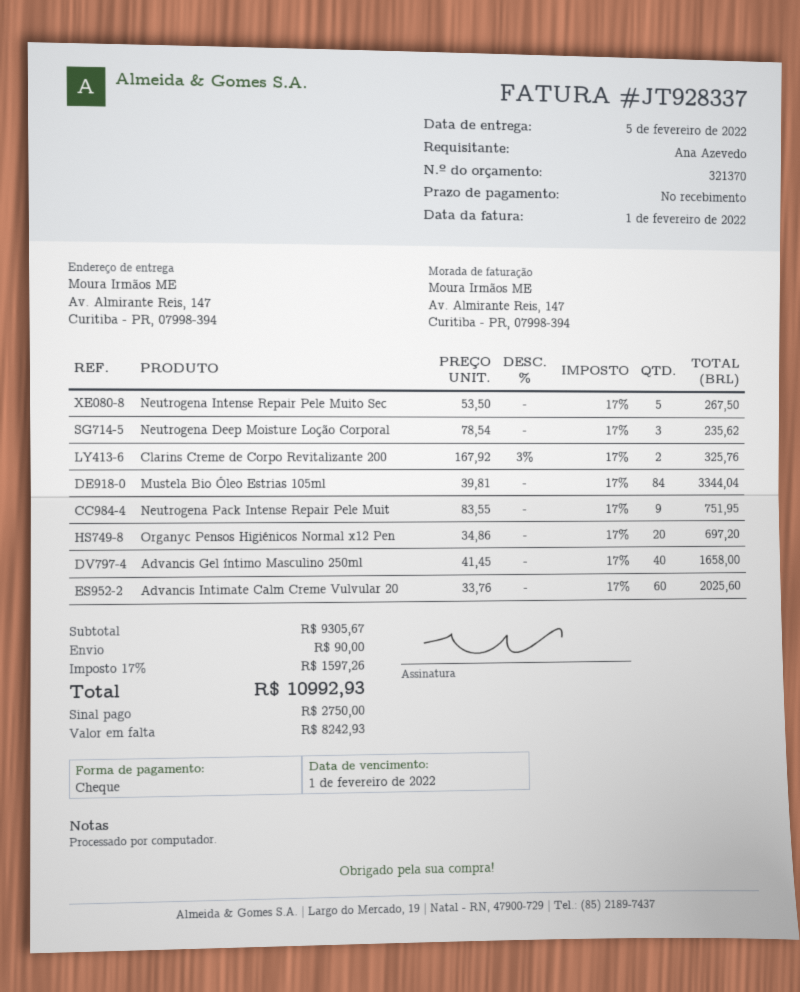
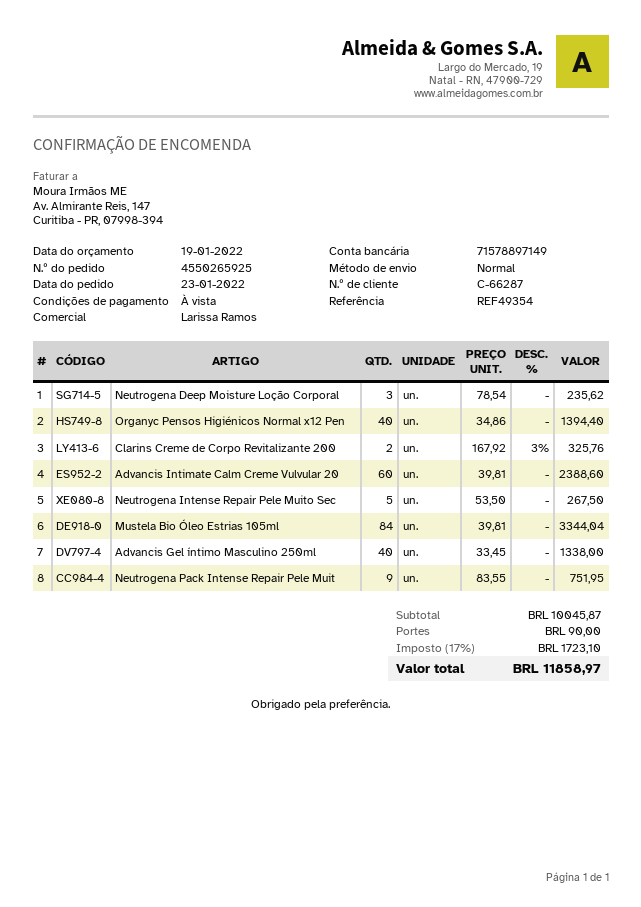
Organyc Pensos Higiénicos Normal x12 Pen: 20 x 34.86 = 697.20 -> 40 x 34.86 = 1394.40
Advancis Gel íntimo Masculino 250ml: 40 x 41.45 = 1658.00 -> 40 x 33.45 = 1338.00
Advancis Intimate Calm Creme Vulvular 20: 60 x 33.76 = 2025.60 -> 60 x 39.81 = 2388.60
subtotal: 9305.67 -> 10045.87
tax: 17% = 1597.26 -> 17% = 1723.10
total: 10992.93 -> 11858.97

